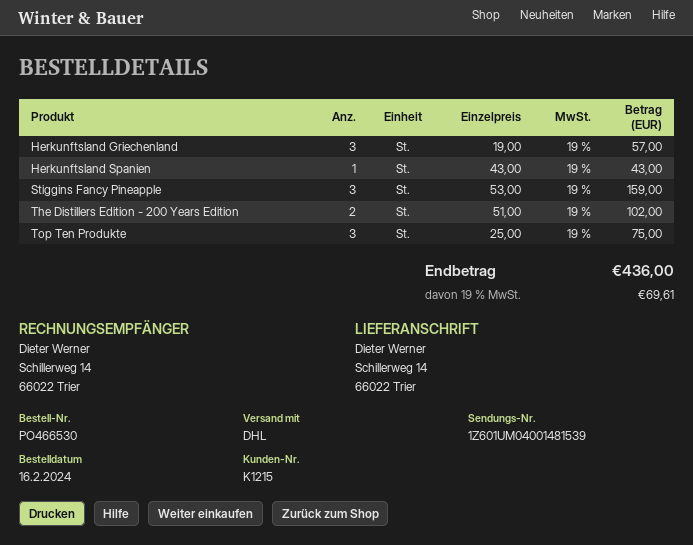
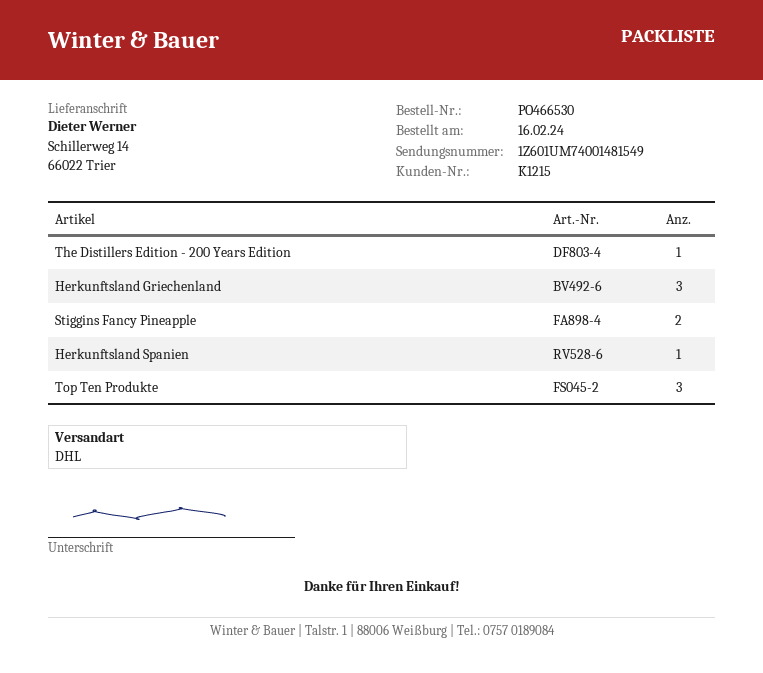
tracking number: 1Z601UM04001481539 -> 1Z601UM74001481549
Stiggins Fancy Pineapple: 3 -> 2
The Distillers Edition - 200 Years Edition: 2 -> 1

